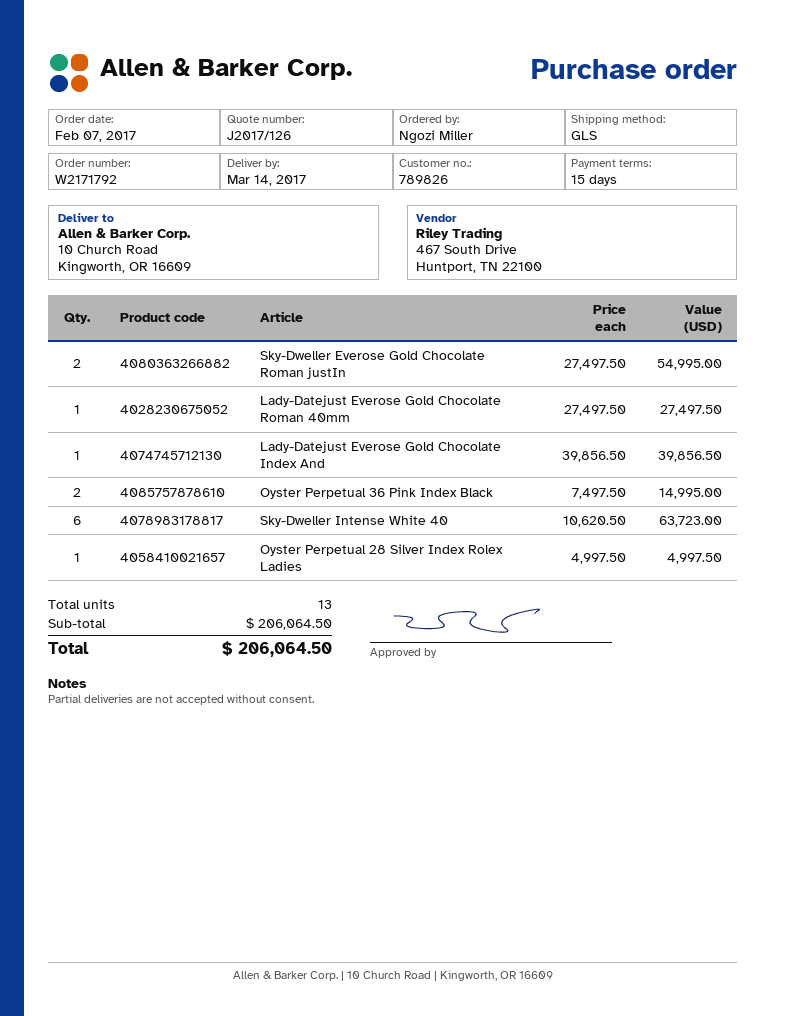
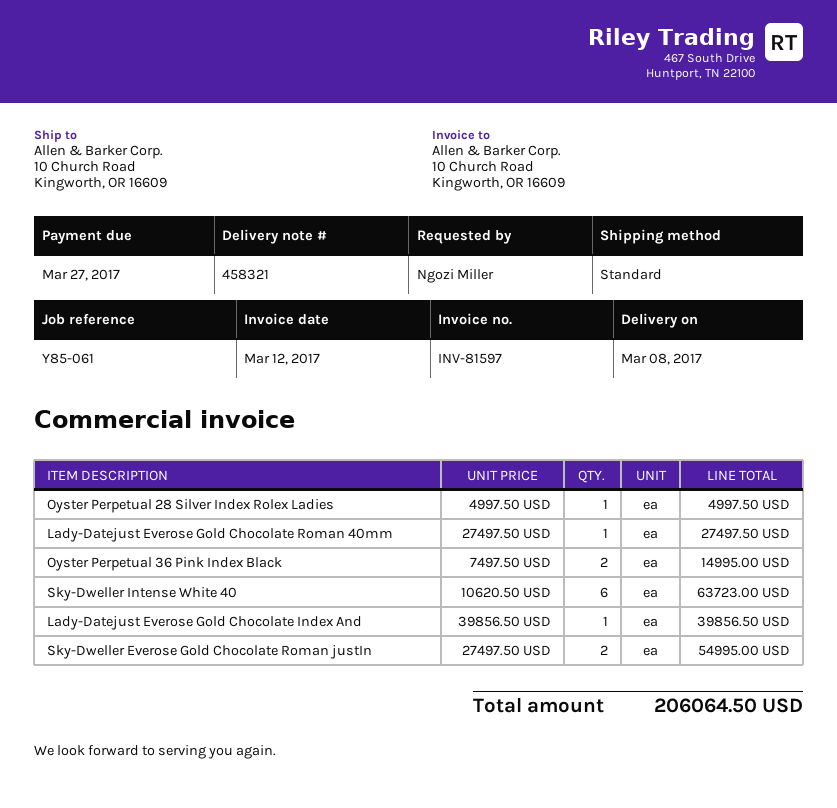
delivery date: 2017-03-14 -> 2017-03-08
shipping method: GLS -> standard

